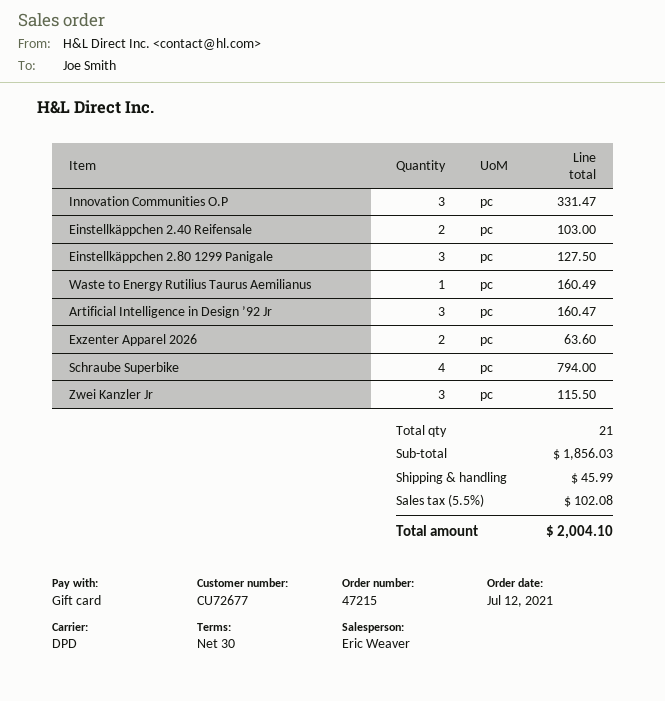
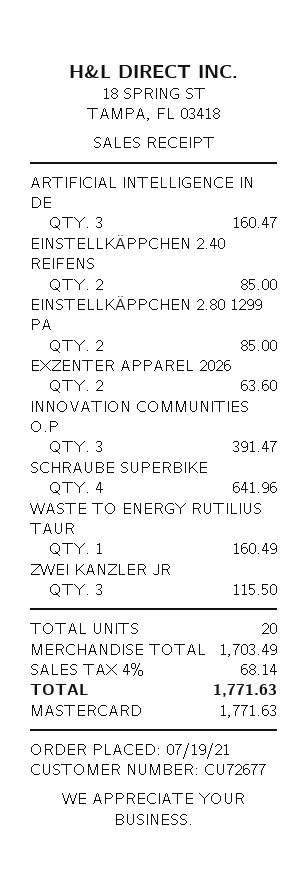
order date: 2021-07-12 -> 2021-07-19
payment method: gift card -> Mastercard
Innovation Communities O.P: 3 for 331.47 -> 3 for 391.47
Einstellkäppchen 2.40 Reifensale: 2 for 103.00 -> 2 for 85.00
Einstellkäppchen 2.80 1299 Panigale: 3 for 127.50 -> 2 for 85.00
Schraube Superbike: 4 for 794.00 -> 4 for 641.96
total quantity: 21 -> 20
subtotal: 1856.03 -> 1703.49
shipping: 45.99 -> none
tax: 5.5% = 102.08 -> 4% = 68.14
total: 2004.10 -> 1771.63

